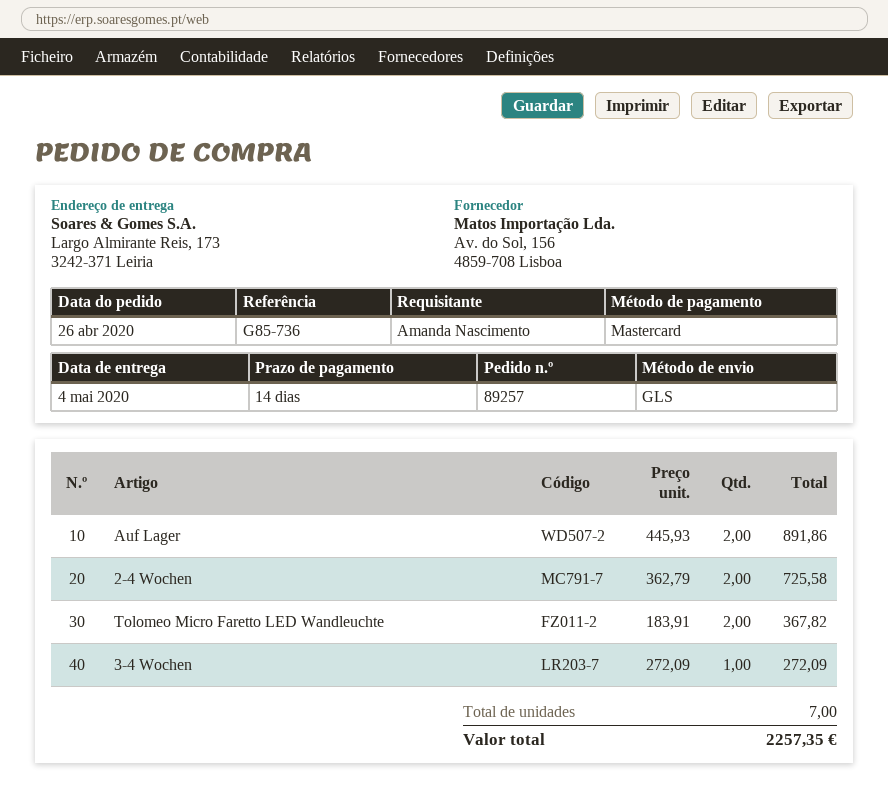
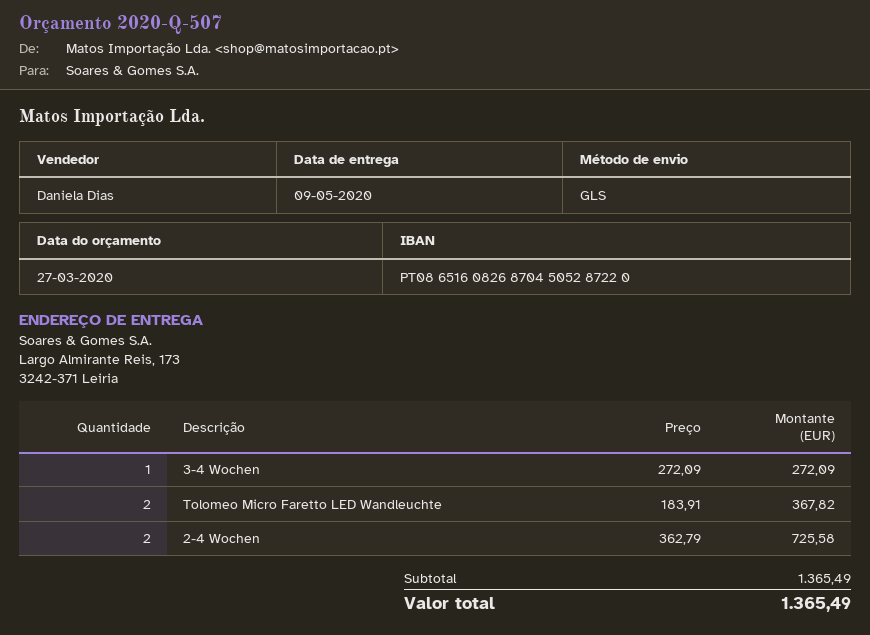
delivery date: 2020-05-04 -> 2020-05-09
Auf Lager: 2 x 445.93 = 891.86 -> none
total: 2257.35 -> 1365.49

